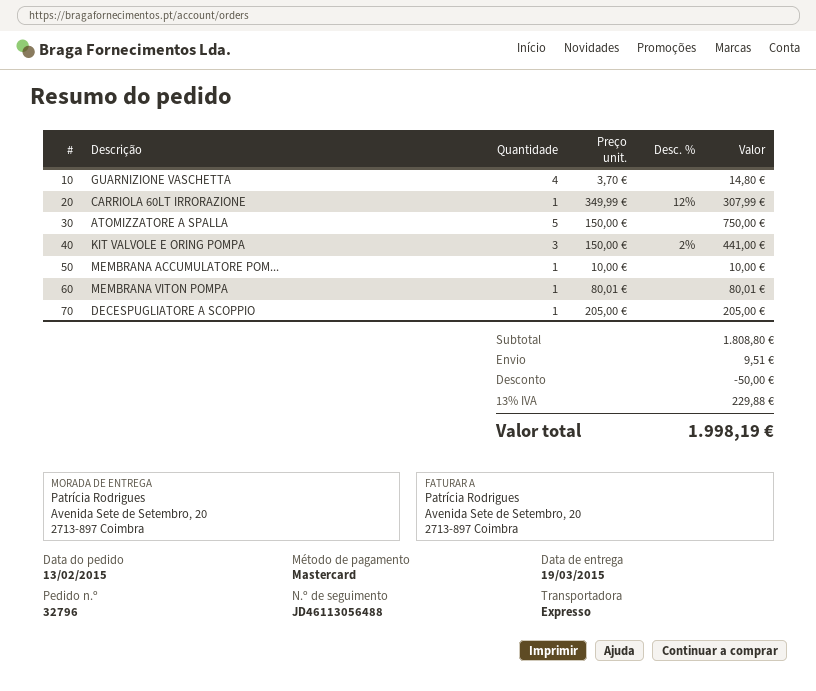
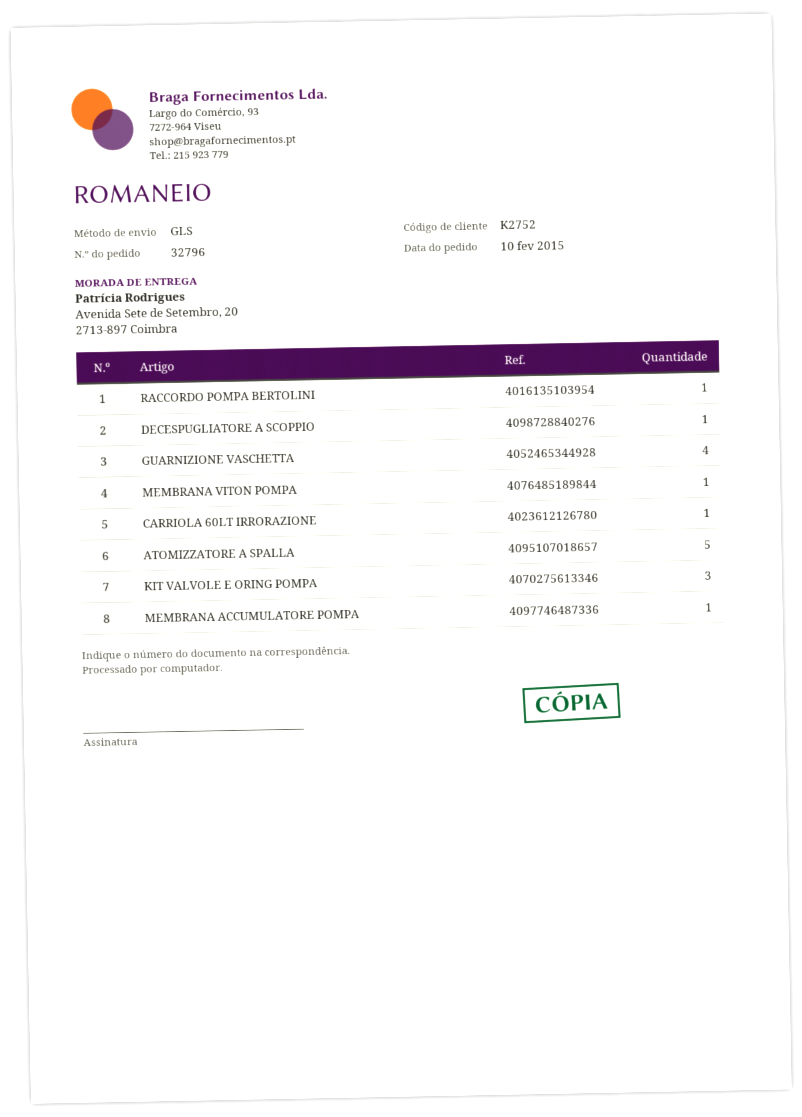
order date: 2015-02-13 -> 2015-02-10
shipping method: express -> GLS
RACCORDO POMPA BERTOLINI: none -> 1

